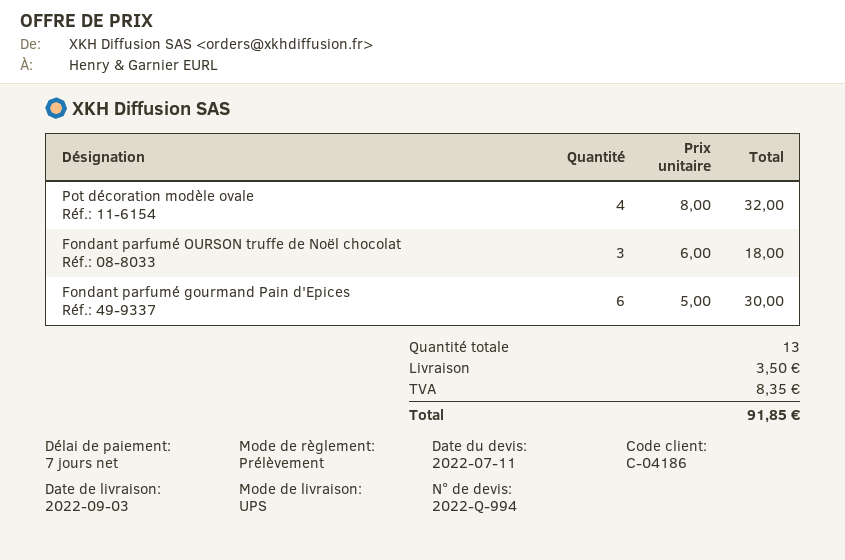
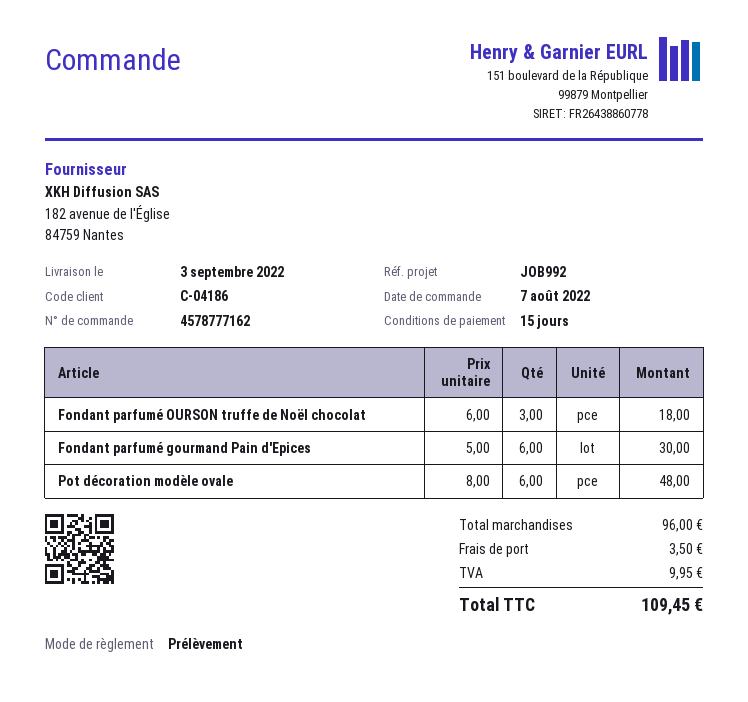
payment terms: 7 days -> 15 days
Pot décoration modèle ovale: 4 x 8.00 = 32.00 -> 6 x 8.00 = 48.00
tax: 8.35 -> 9.95
total: 91.85 -> 109.45

